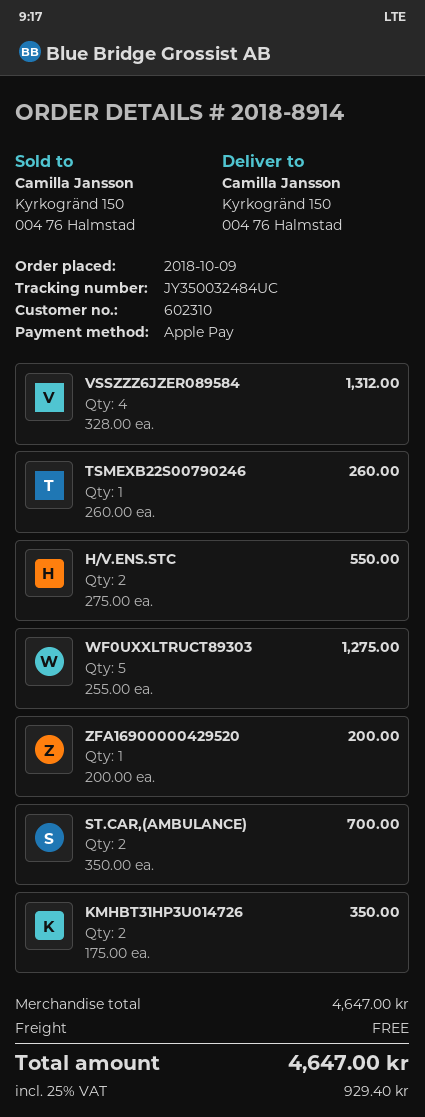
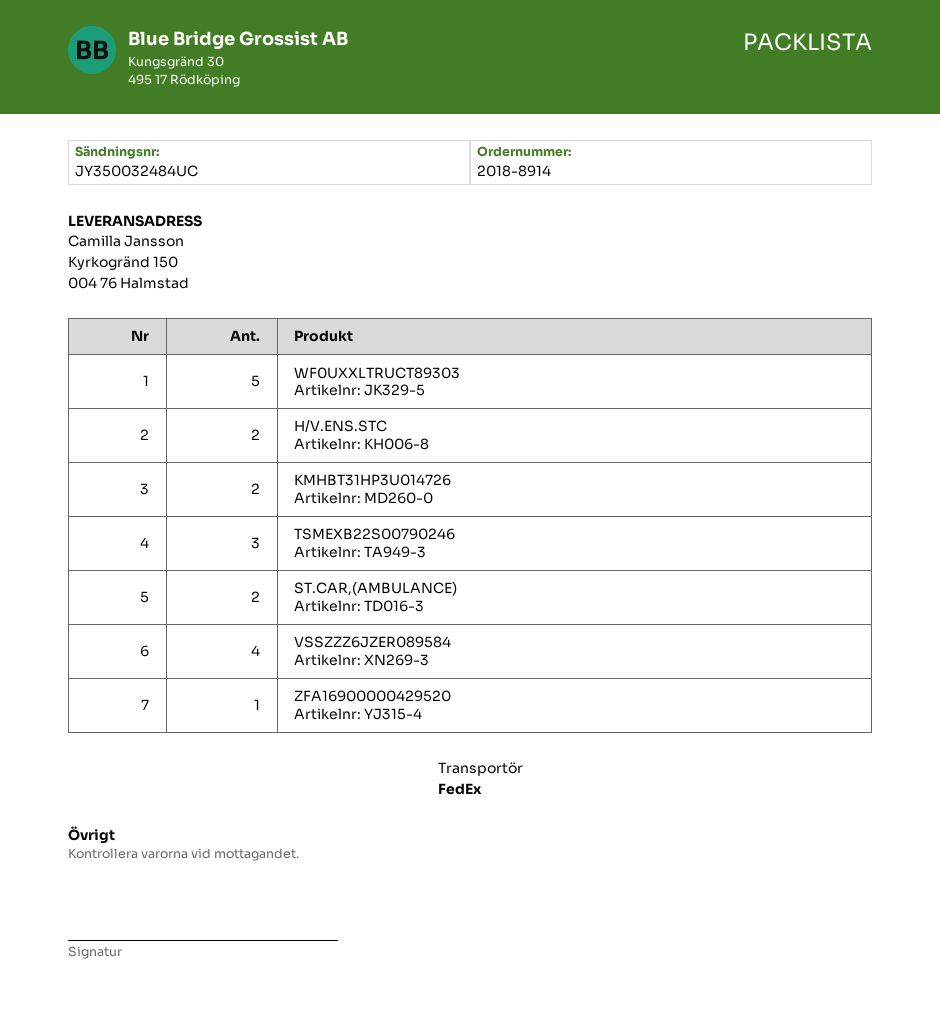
TSMEXB22S00790246: 1 -> 3

